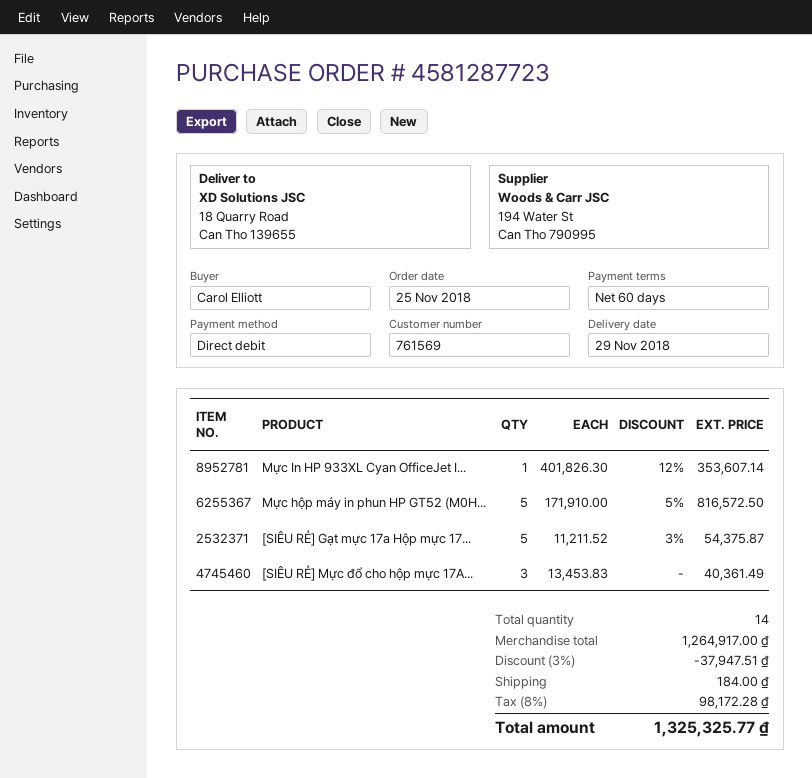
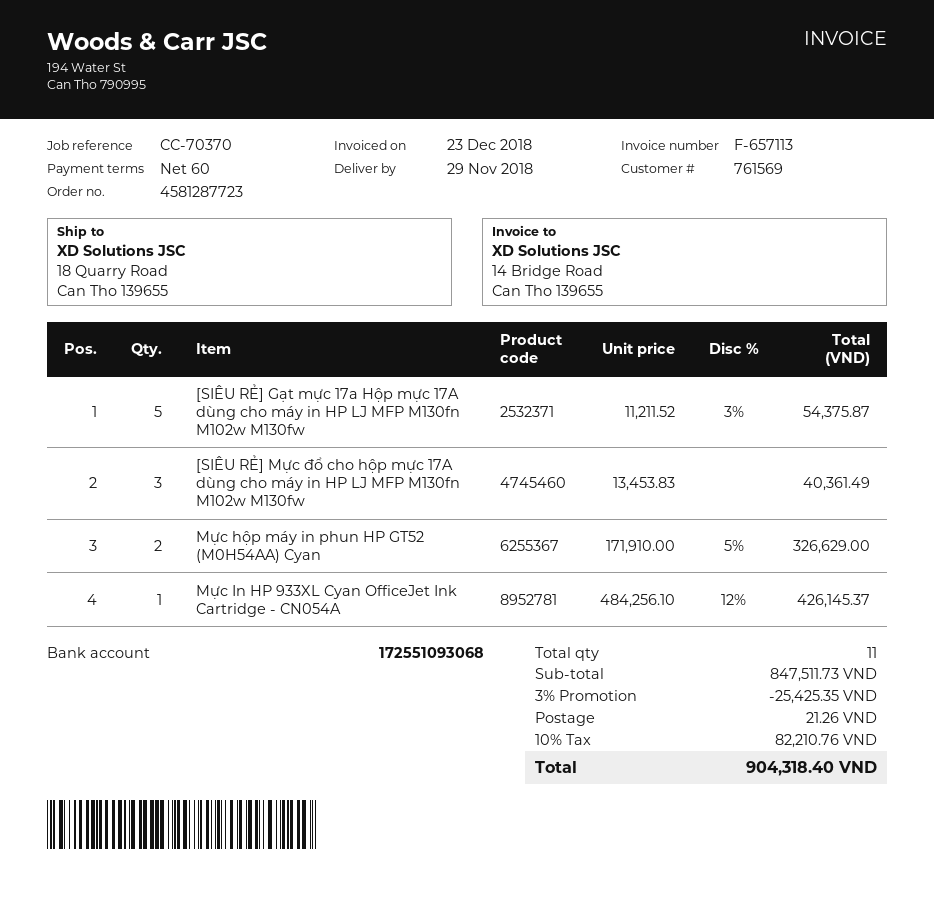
Mực In HP 933XL Cyan OfficeJet I...: 1 x 401826.30 - 12% = 353607.14 -> 1 x 484256.10 - 12% = 426145.37
Mực hộp máy in phun HP GT52 (M0H...: 5 x 171910.00 - 5% = 816572.50 -> 2 x 171910.00 - 5% = 326629.00
total quantity: 14 -> 11
subtotal: 1264917.00 -> 847511.73
discount: 3% = 37947.51 -> 3% = 25425.35
shipping: 184.00 -> 21.26
tax: 8% = 98172.28 -> 10% = 82210.76
total: 1325325.77 -> 904318.40

